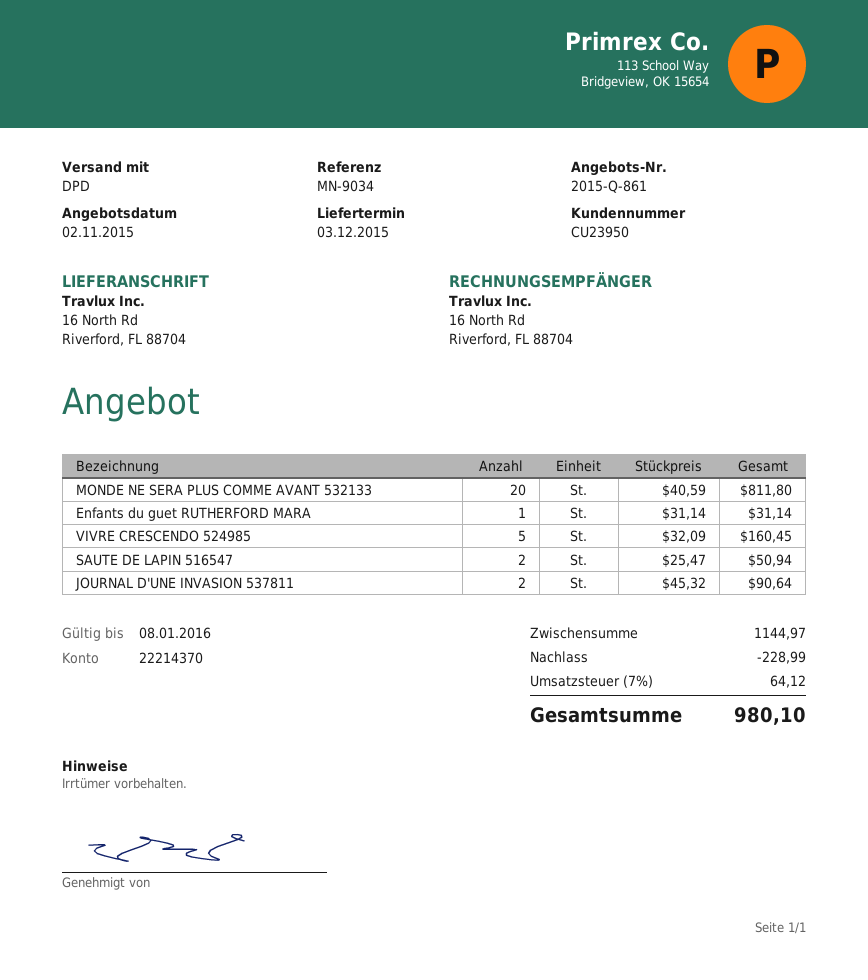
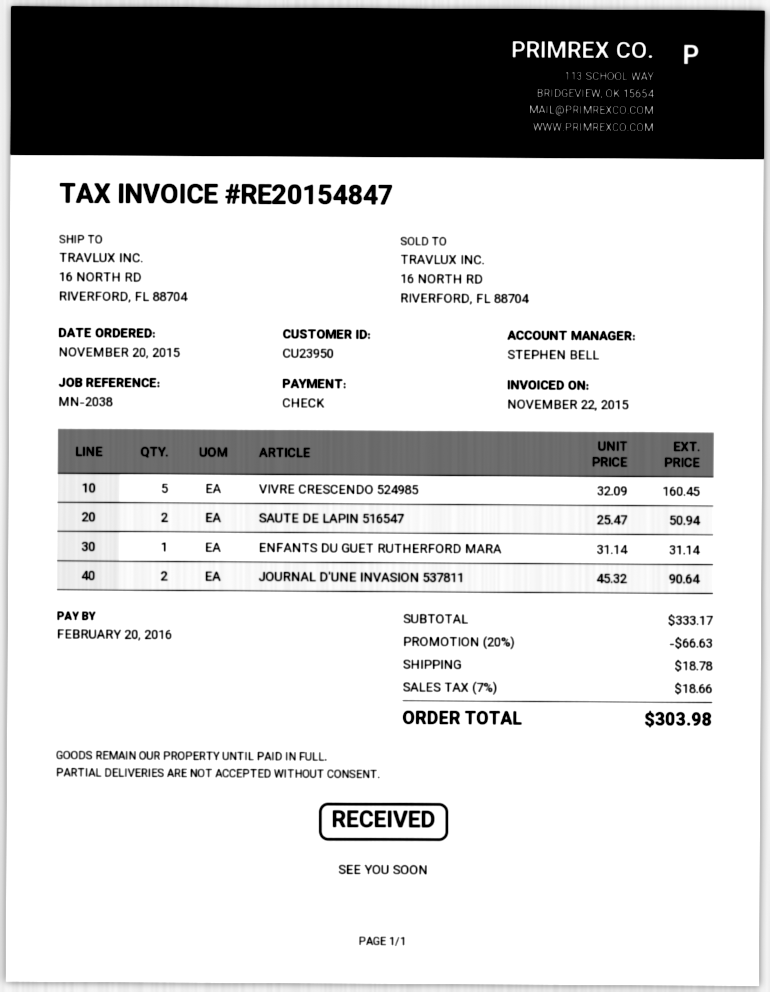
reference: MN-9034 -> MN-2038
MONDE NE SERA PLUS COMME AVANT 532133: 20 x 40.59 = 811.80 -> none
subtotal: 1144.97 -> 333.17
discount: 228.99 -> 66.63
shipping: none -> 18.78
tax: 7% = 64.12 -> 7% = 18.66
total: 980.10 -> 303.98

